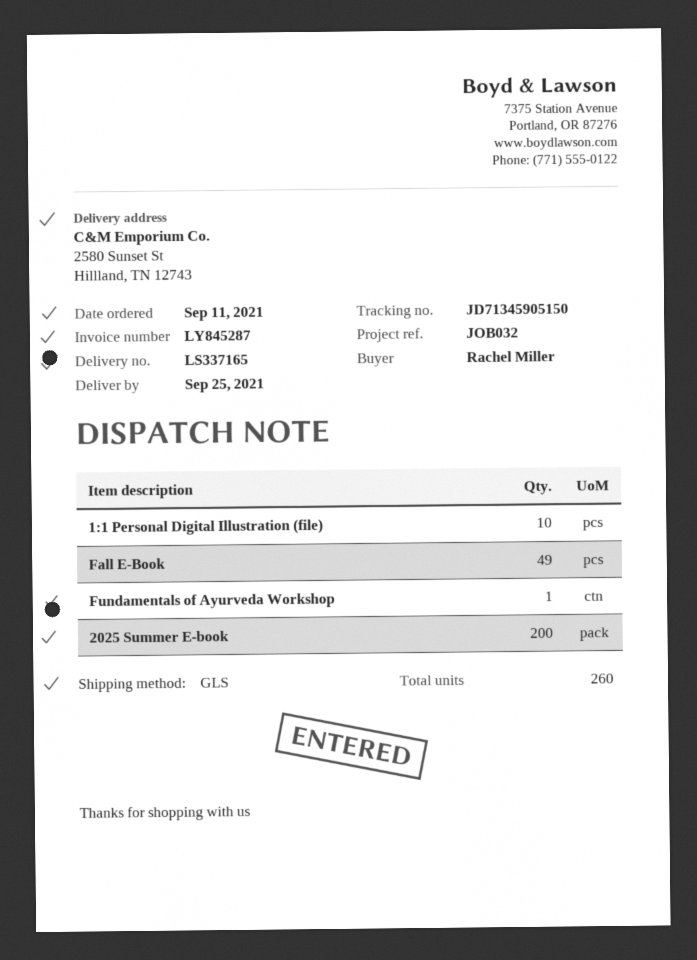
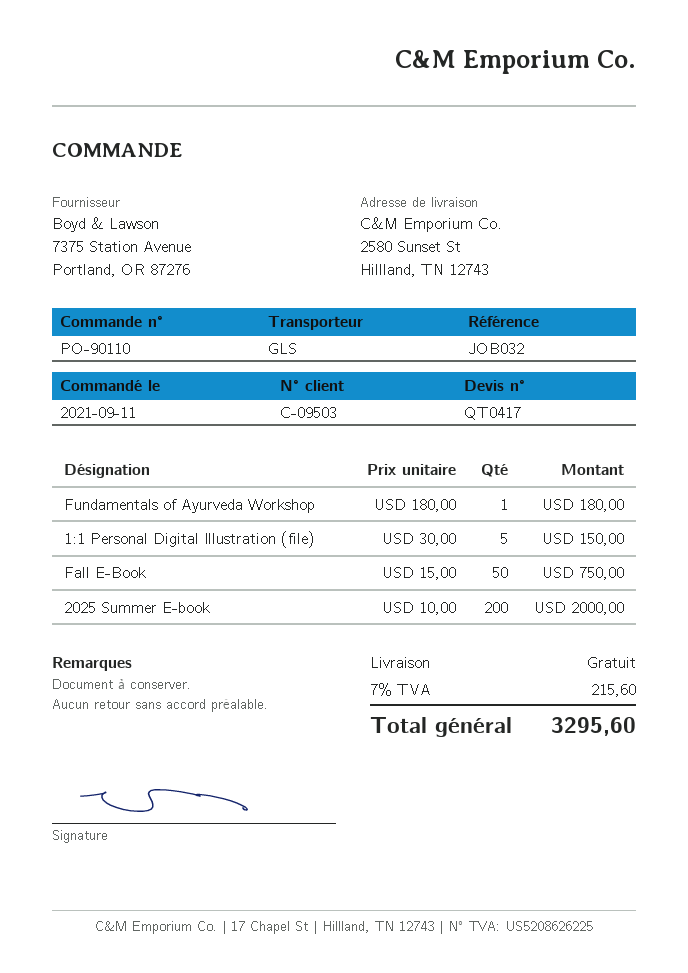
1:1 Personal Digital Illustration (file): 10 -> 5
Fall E-Book: 49 -> 50

